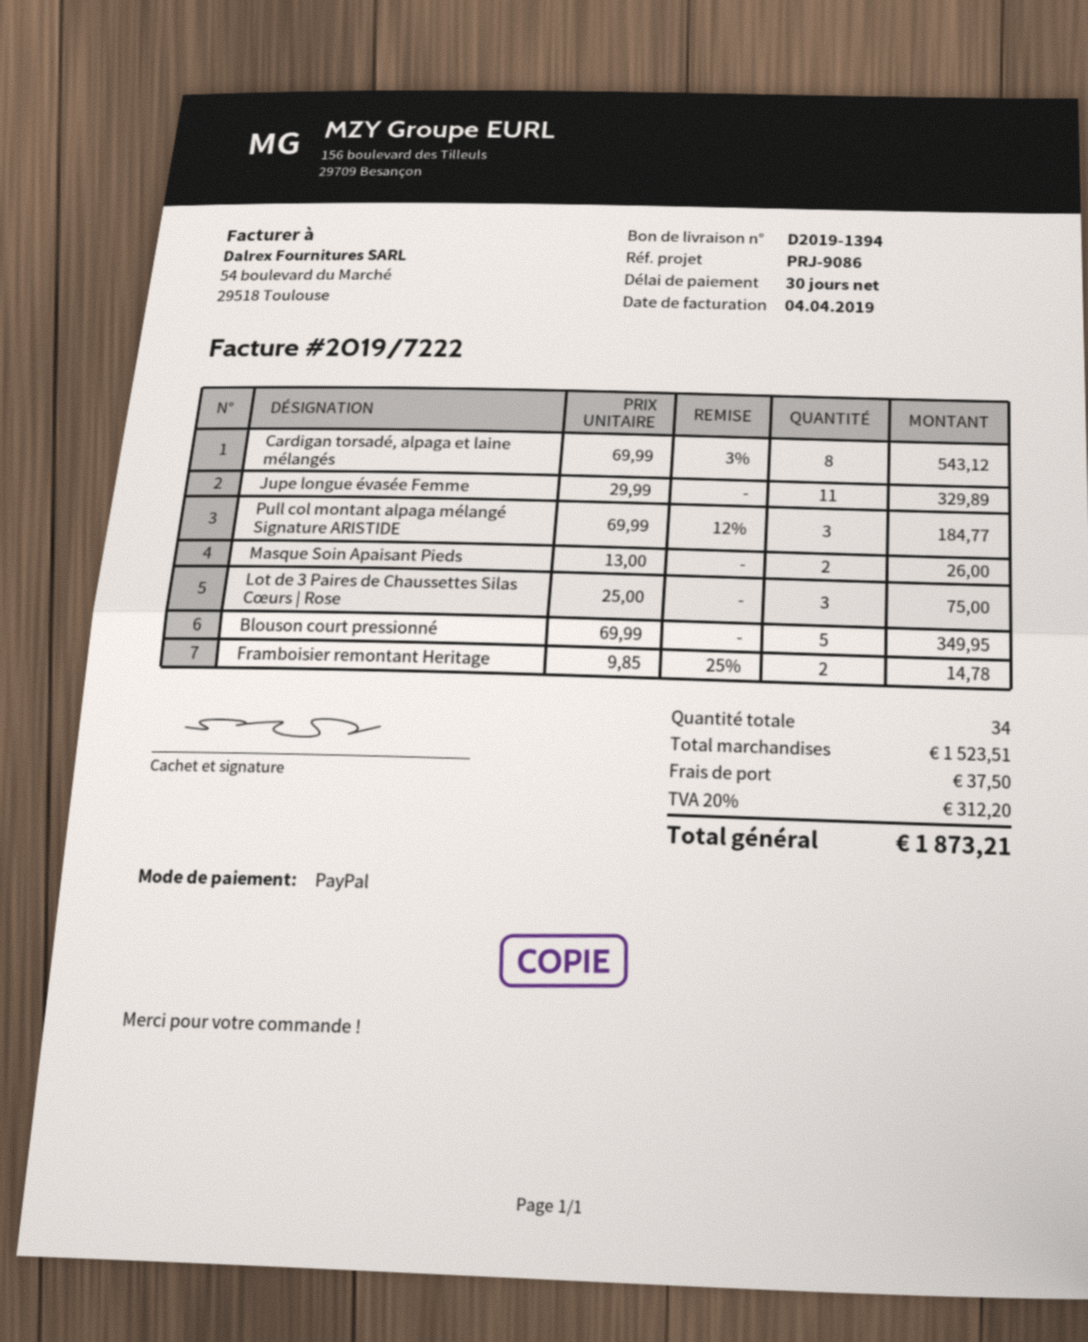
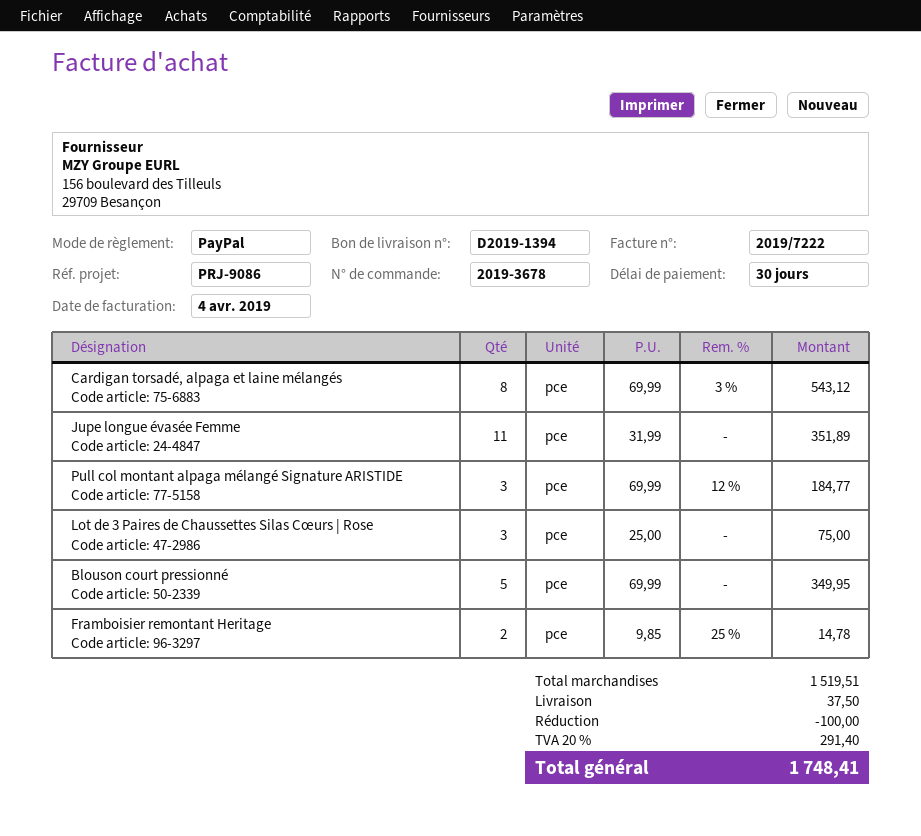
Jupe longue évasée Femme: 11 x 29.99 = 329.89 -> 11 x 31.99 = 351.89
Masque Soin Apaisant Pieds: 2 x 13.00 = 26.00 -> none
subtotal: 1523.51 -> 1519.51
discount: none -> 100.00
tax: 20% = 312.20 -> 20% = 291.40
total: 1873.21 -> 1748.41

